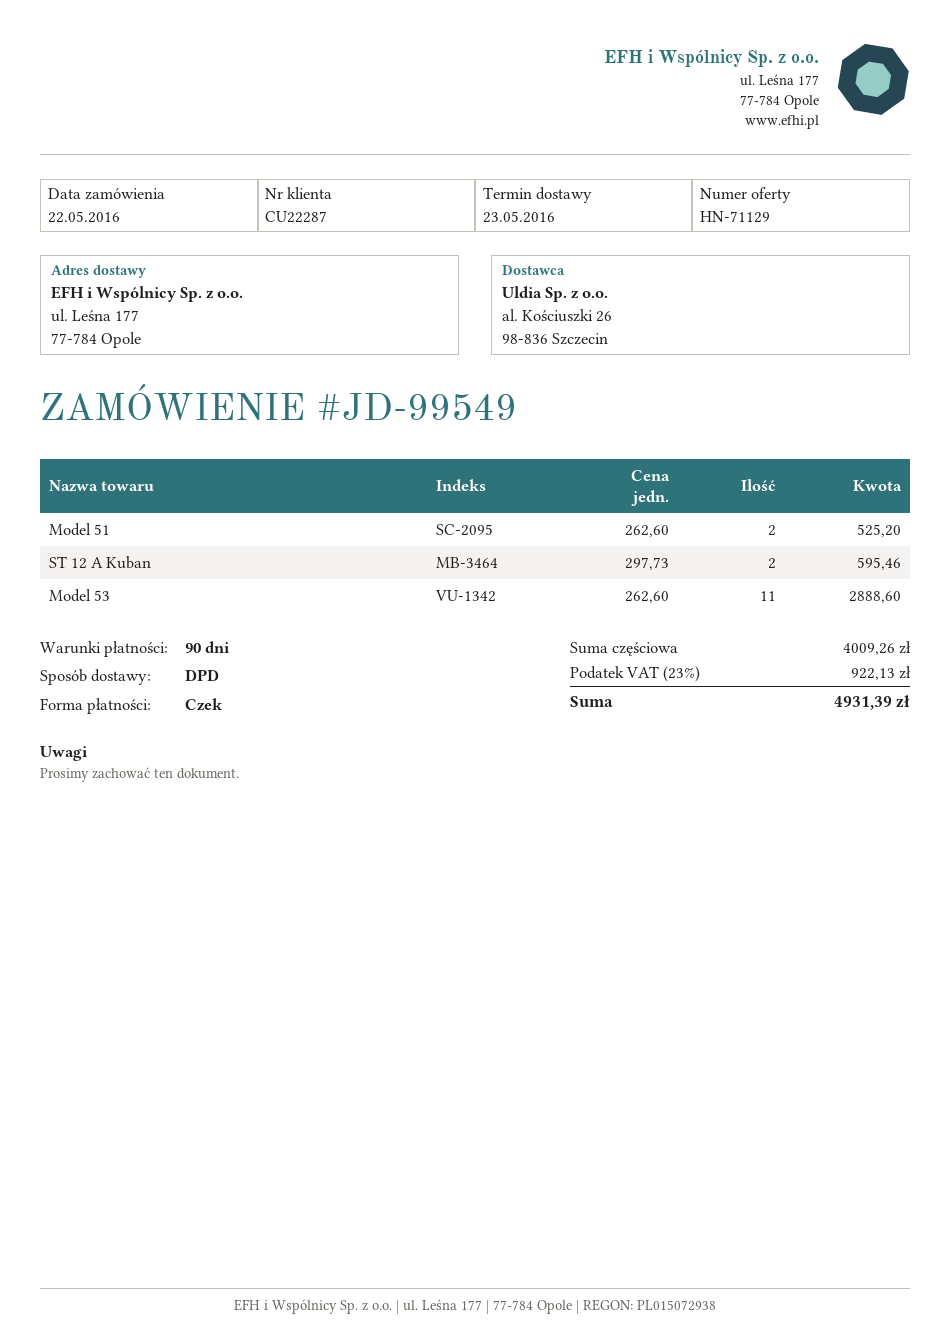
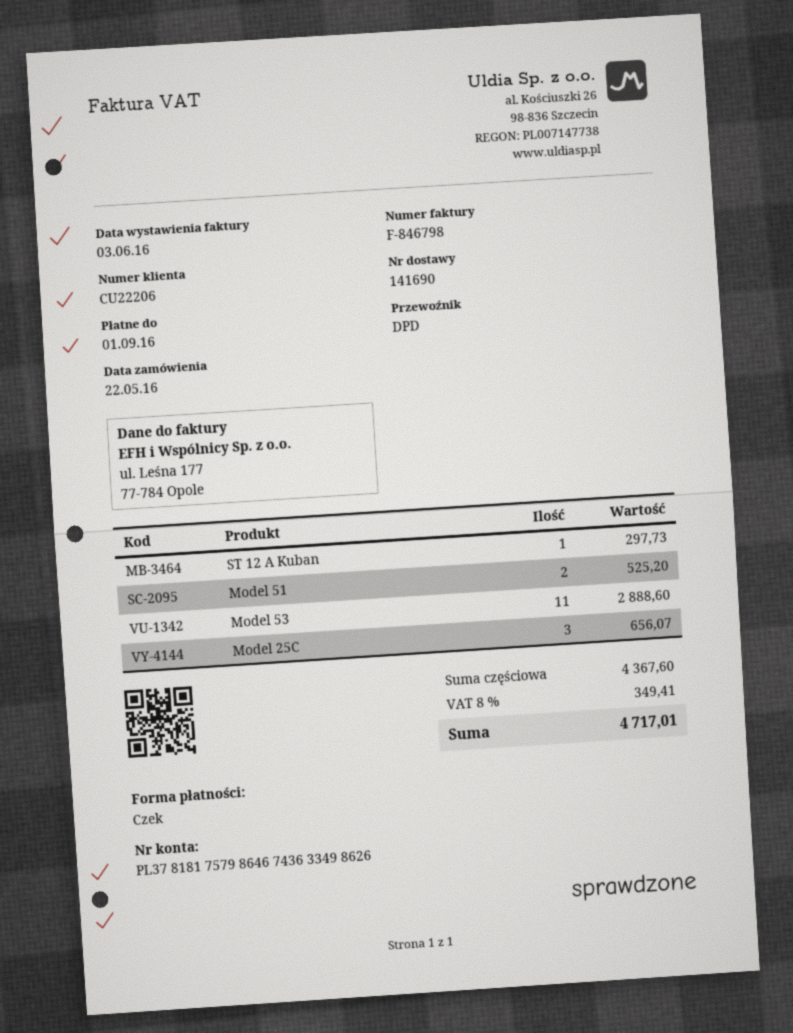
customer number: CU22287 -> CU22206
ST 12 A Kuban: 2 for 595.46 -> 1 for 297.73
Model 25C: none -> 3 for 656.07
subtotal: 4009.26 -> 4367.60
tax: 23% = 922.13 -> 8% = 349.41
total: 4931.39 -> 4717.01

